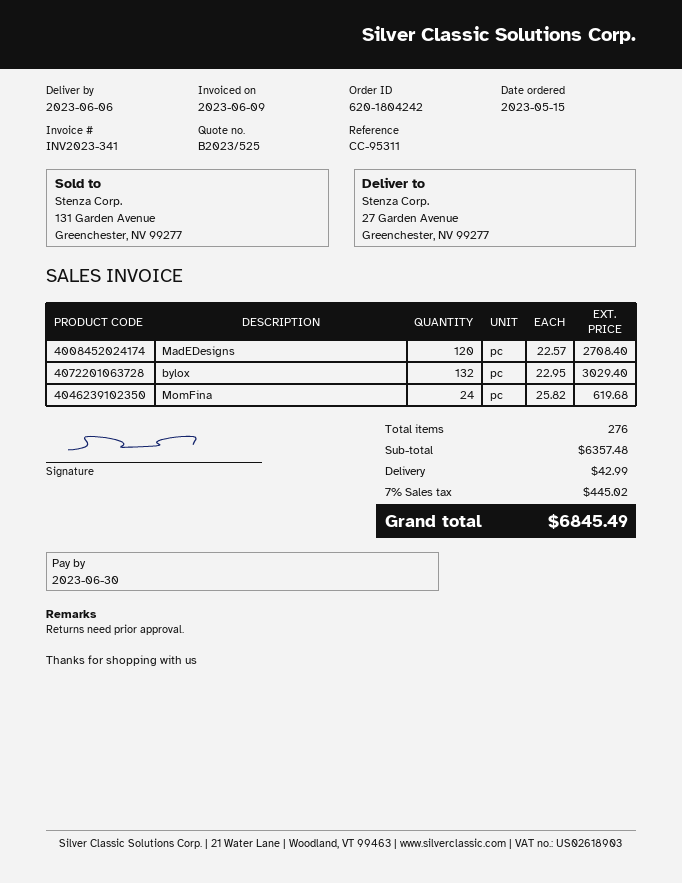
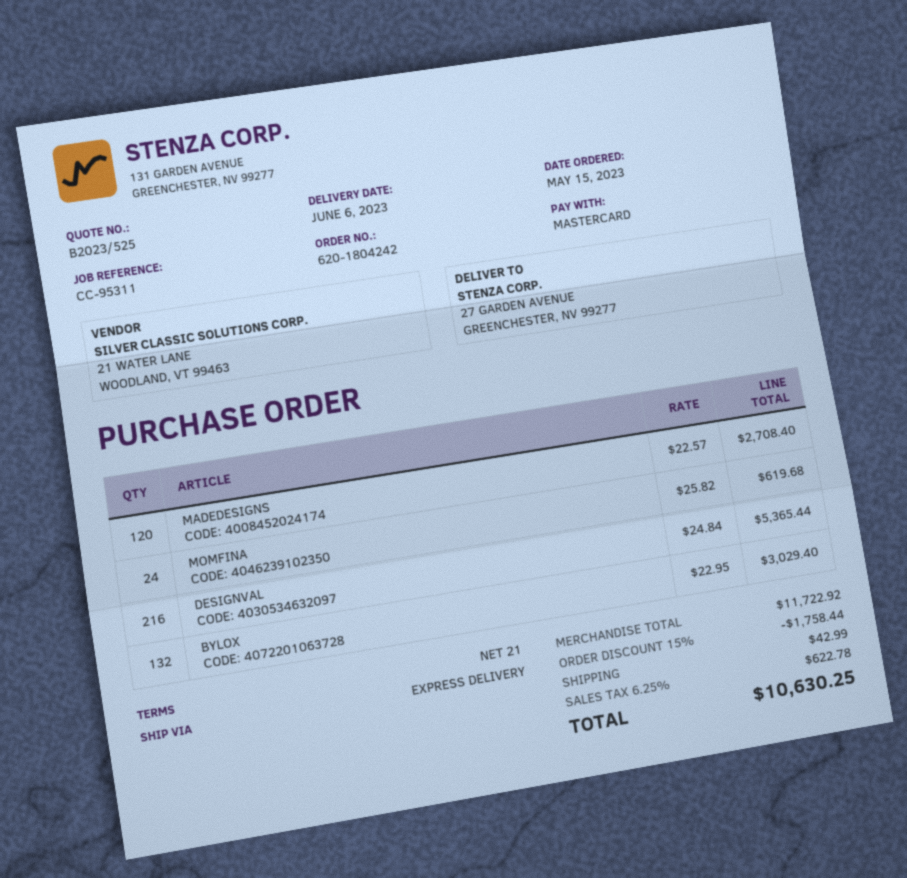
DESIGNVAL: none -> 216 x 24.84 = 5365.44
subtotal: 6357.48 -> 11722.92
discount: none -> 15% = 1758.44
tax: 7% = 445.02 -> 6.25% = 622.78
total: 6845.49 -> 10630.25

